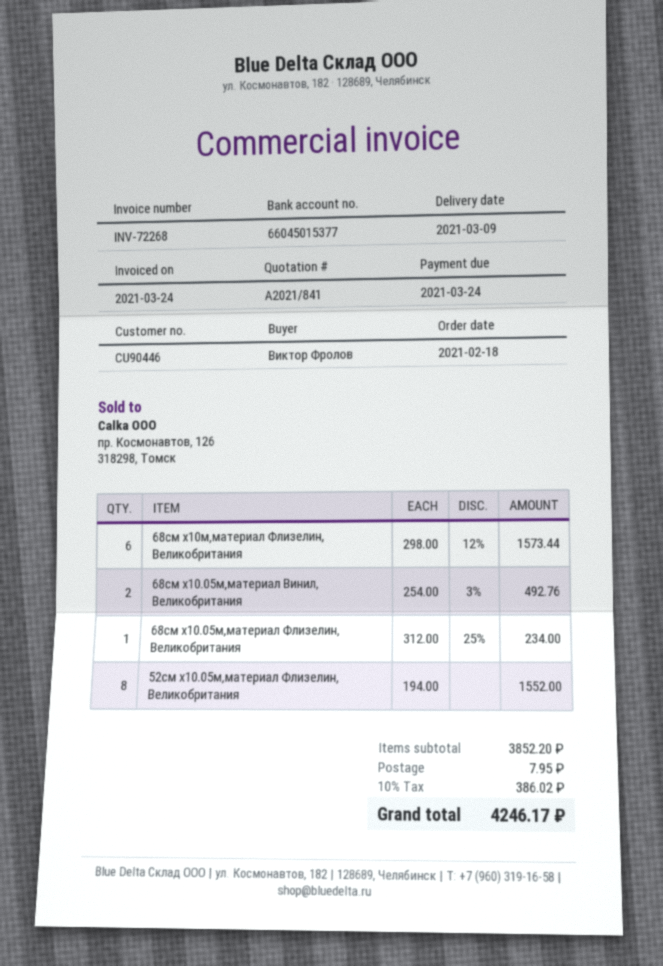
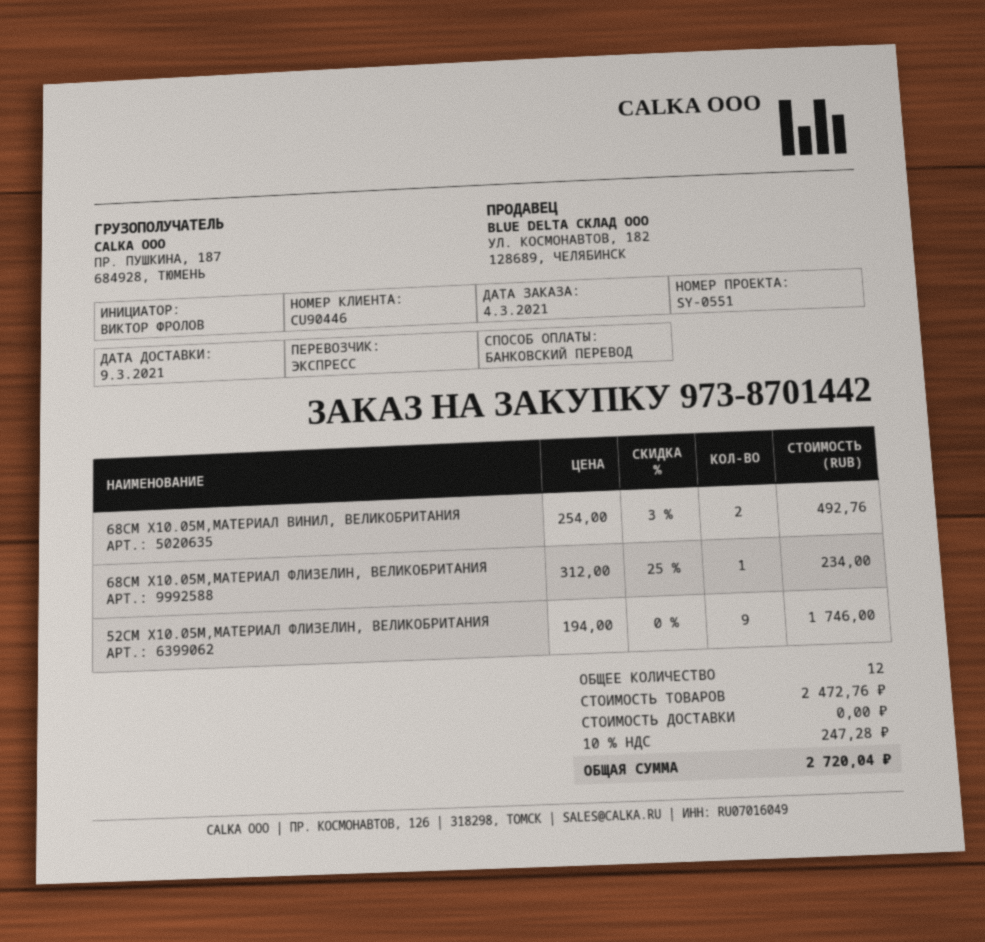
order date: 2021-02-18 -> 2021-03-04
68см x10м,материал Флизелин, Великобритания: 6 x 298.00 - 12% = 1573.44 -> none
52см x10.05м,материал Флизелин, Великобритания: 8 x 194.00 = 1552.00 -> 9 x 194.00 = 1746.00
subtotal: 3852.20 -> 2472.76
shipping: 7.95 -> 0.00
tax: 10% = 386.02 -> 10% = 247.28
total: 4246.17 -> 2720.04

